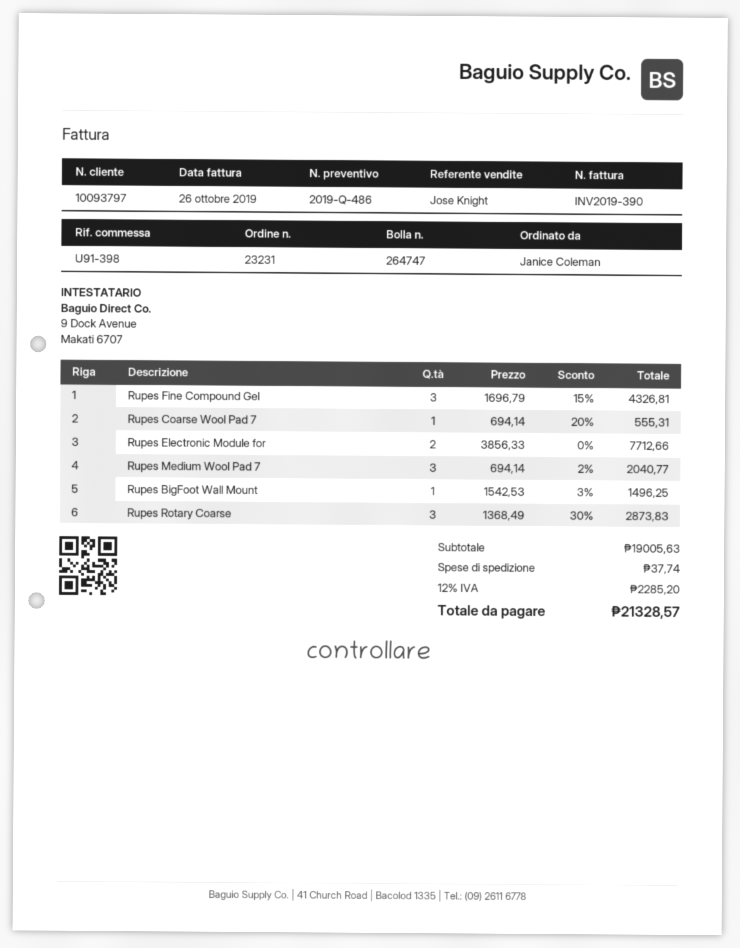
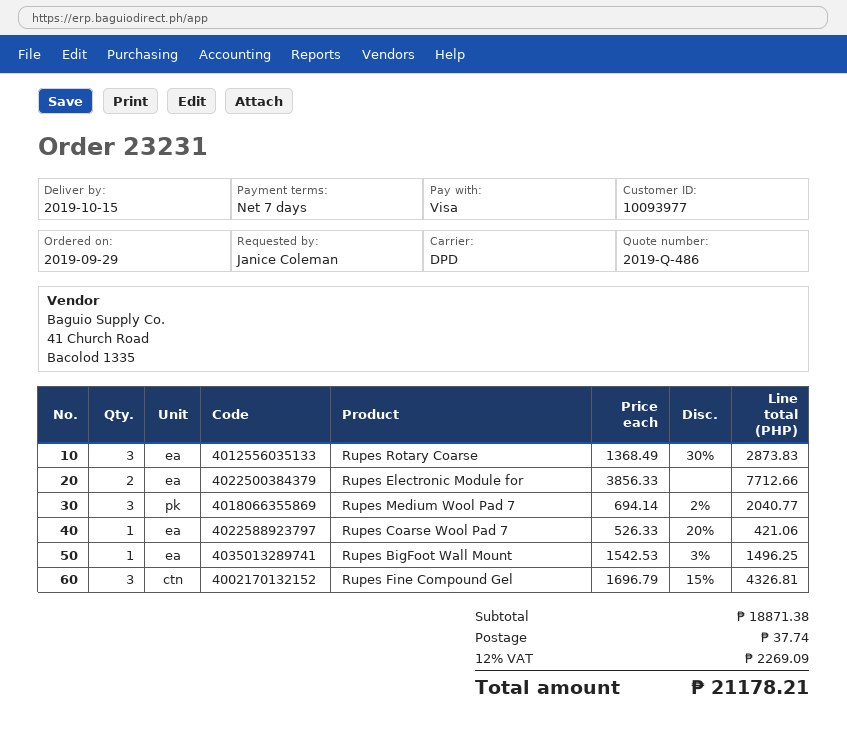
customer number: 10093797 -> 10093977
Rupes Coarse Wool Pad 7: 1 x 694.14 - 20% = 555.31 -> 1 x 526.33 - 20% = 421.06
subtotal: 19005.63 -> 18871.38
tax: 12% = 2285.20 -> 12% = 2269.09
total: 21328.57 -> 21178.21

